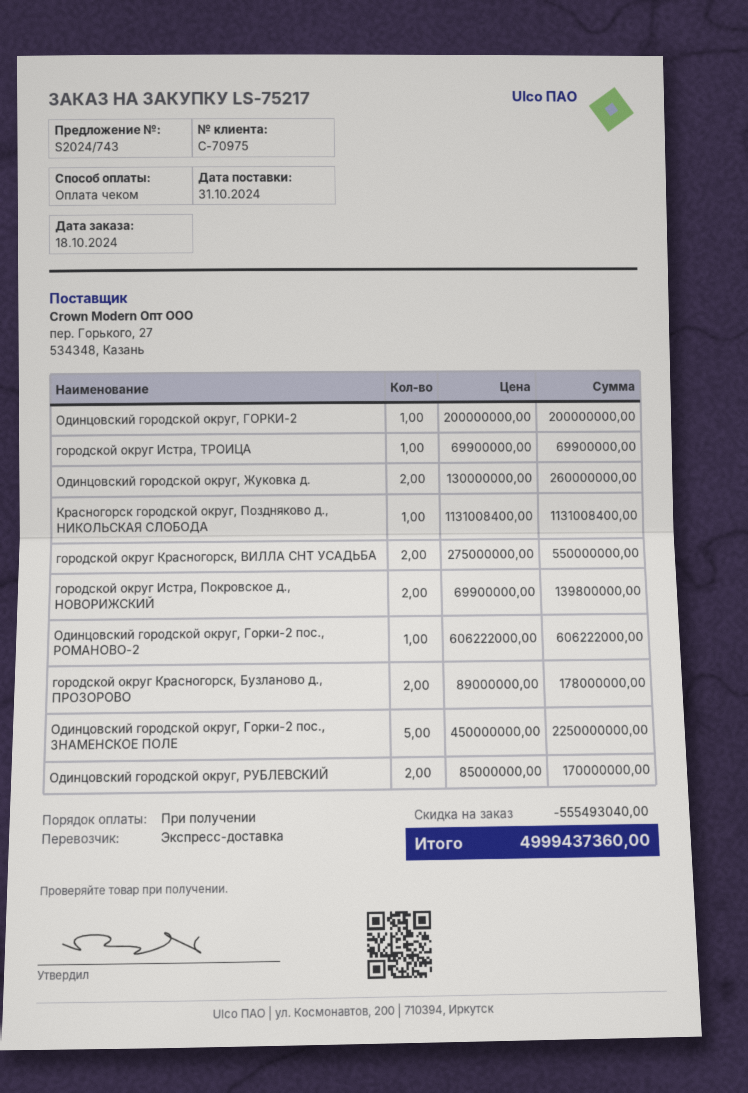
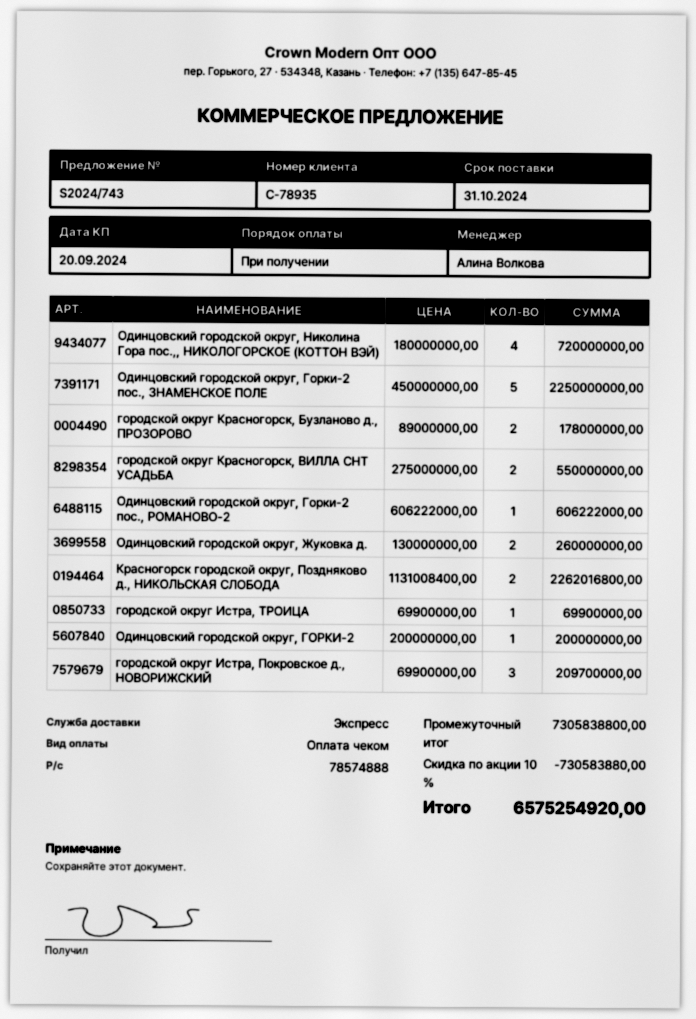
customer number: C-70975 -> C-78935
Красногорск городской округ, Поздняково д., НИКОЛЬСКАЯ СЛОБОДА: 1 x 1131008400.00 = 1131008400.00 -> 2 x 1131008400.00 = 2262016800.00
городской округ Истра, Покровское д., НОВОРИЖСКИЙ: 2 x 69900000.00 = 139800000.00 -> 3 x 69900000.00 = 209700000.00
Одинцовский городской округ, РУБЛЕВСКИЙ: 2 x 85000000.00 = 170000000.00 -> none
Одинцовский городской округ, Николина Гора пос.,, НИКОЛОГОРСКОЕ (КОТТОН ВЭЙ): none -> 4 x 180000000.00 = 720000000.00
discount: 555493040.00 -> 730583880.00
total: 4999437360.00 -> 6575254920.00

